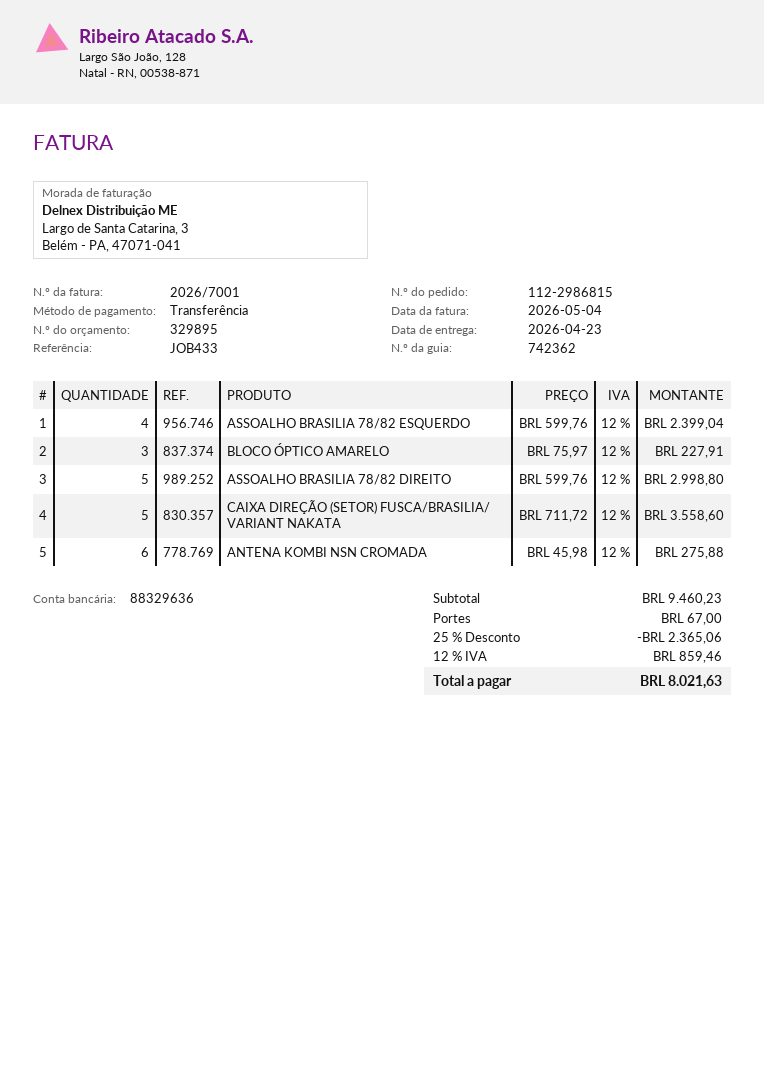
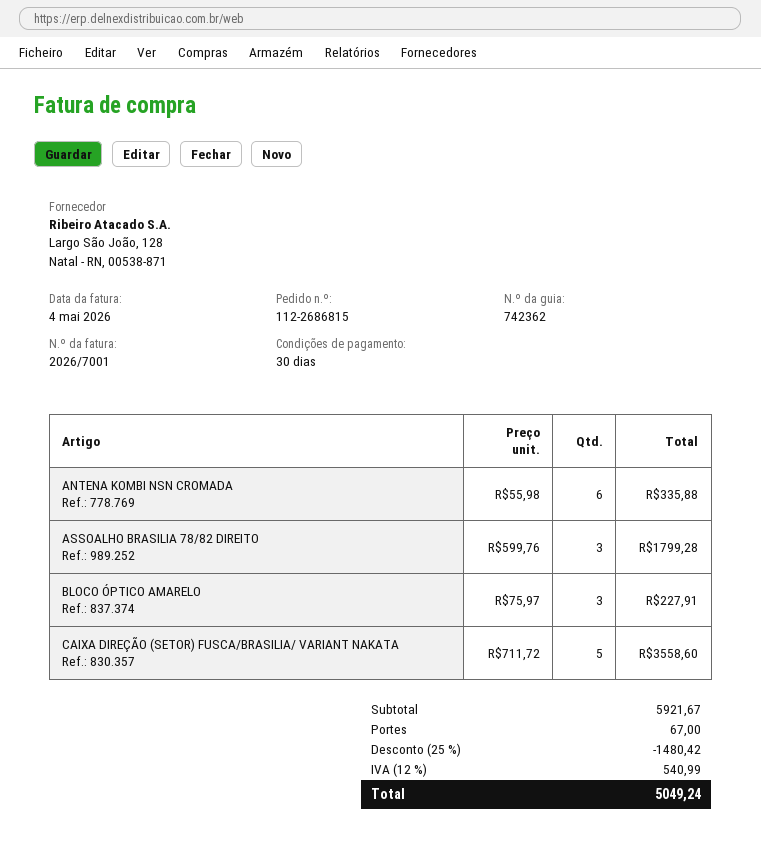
order number: 112-2986815 -> 112-2686815
ASSOALHO BRASILIA 78/82 ESQUERDO: 4 x 599.76 = 2399.04 -> none
ASSOALHO BRASILIA 78/82 DIREITO: 5 x 599.76 = 2998.80 -> 3 x 599.76 = 1799.28
ANTENA KOMBI NSN CROMADA: 6 x 45.98 = 275.88 -> 6 x 55.98 = 335.88
subtotal: 9460.23 -> 5921.67
discount: 25% = 2365.06 -> 25% = 1480.42
tax: 12% = 859.46 -> 12% = 540.99
total: 8021.63 -> 5049.24

